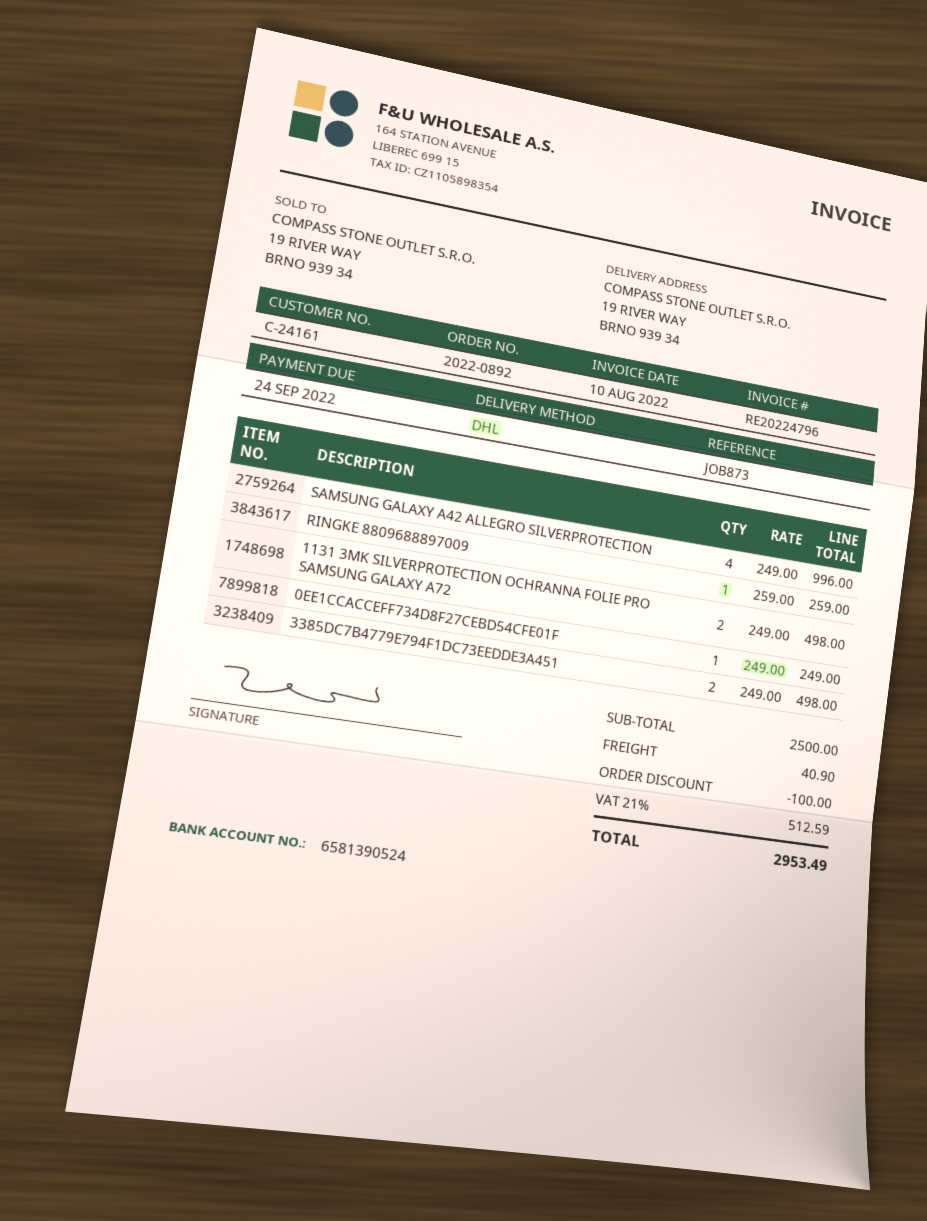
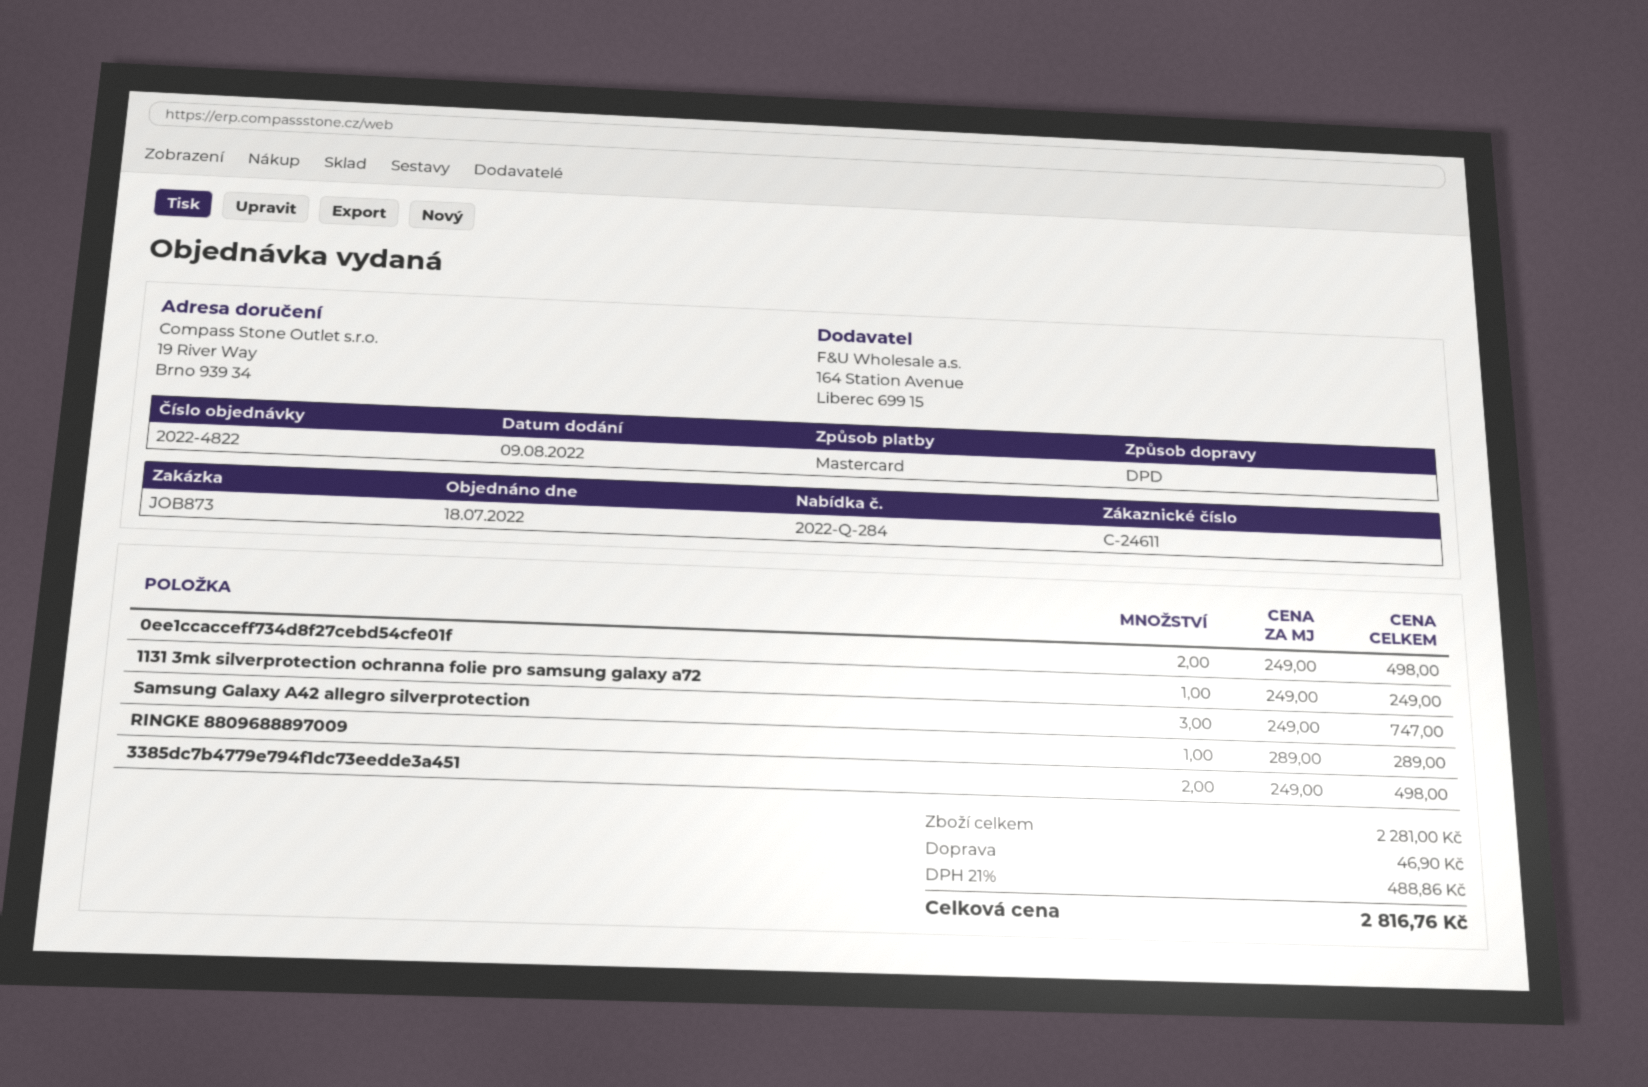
order number: 2022-0892 -> 2022-4822
customer number: C-24161 -> C-24611
shipping method: DHL -> DPD
SAMSUNG GALAXY A42 ALLEGRO SILVERPROTECTION: 4 x 249.00 = 996.00 -> 3 x 249.00 = 747.00
RINGKE 8809688897009: 1 x 259.00 = 259.00 -> 1 x 289.00 = 289.00
1131 3MK SILVERPROTECTION OCHRANNA FOLIE PRO SAMSUNG GALAXY A72: 2 x 249.00 = 498.00 -> 1 x 249.00 = 249.00
0EE1CCACCEFF734D8F27CEBD54CFE01F: 1 x 249.00 = 249.00 -> 2 x 249.00 = 498.00
subtotal: 2500.00 -> 2281.00
discount: 100.00 -> none
shipping: 40.90 -> 46.90
tax: 21% = 512.59 -> 21% = 488.86
total: 2953.49 -> 2816.76

